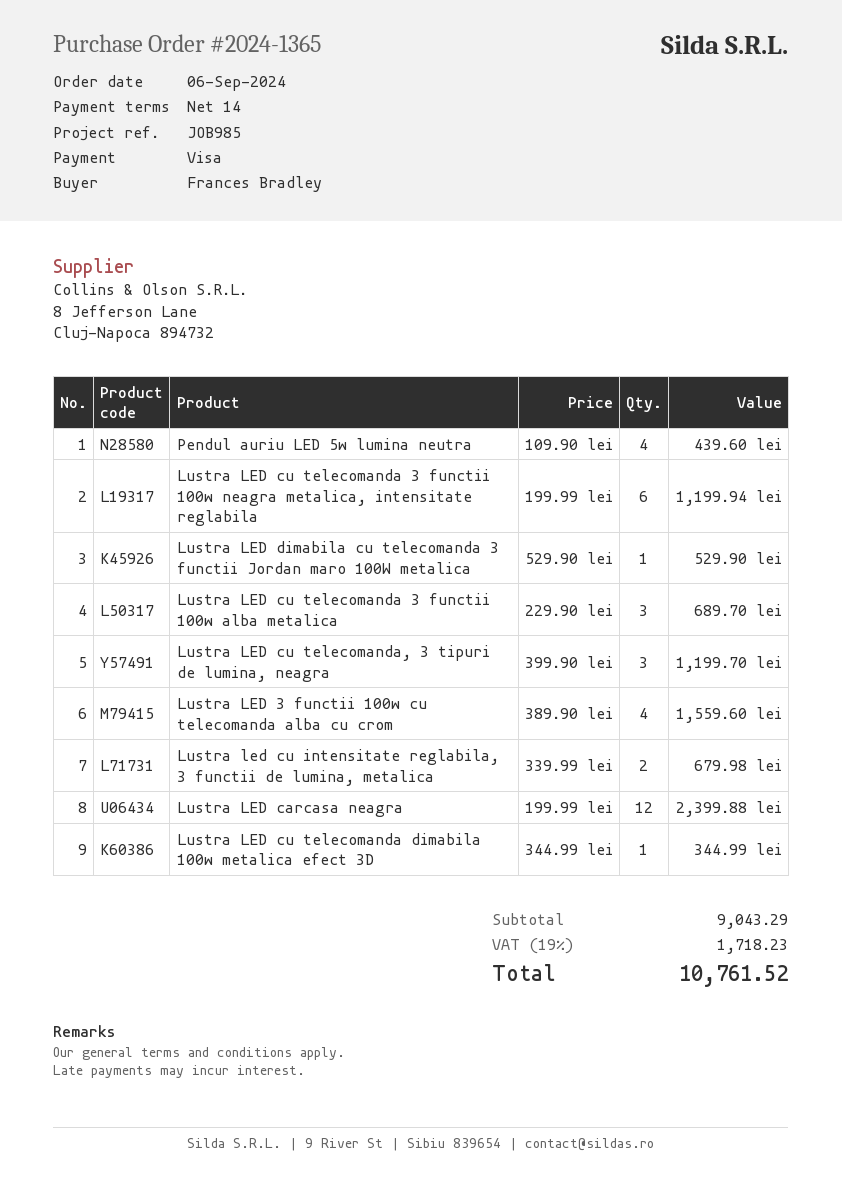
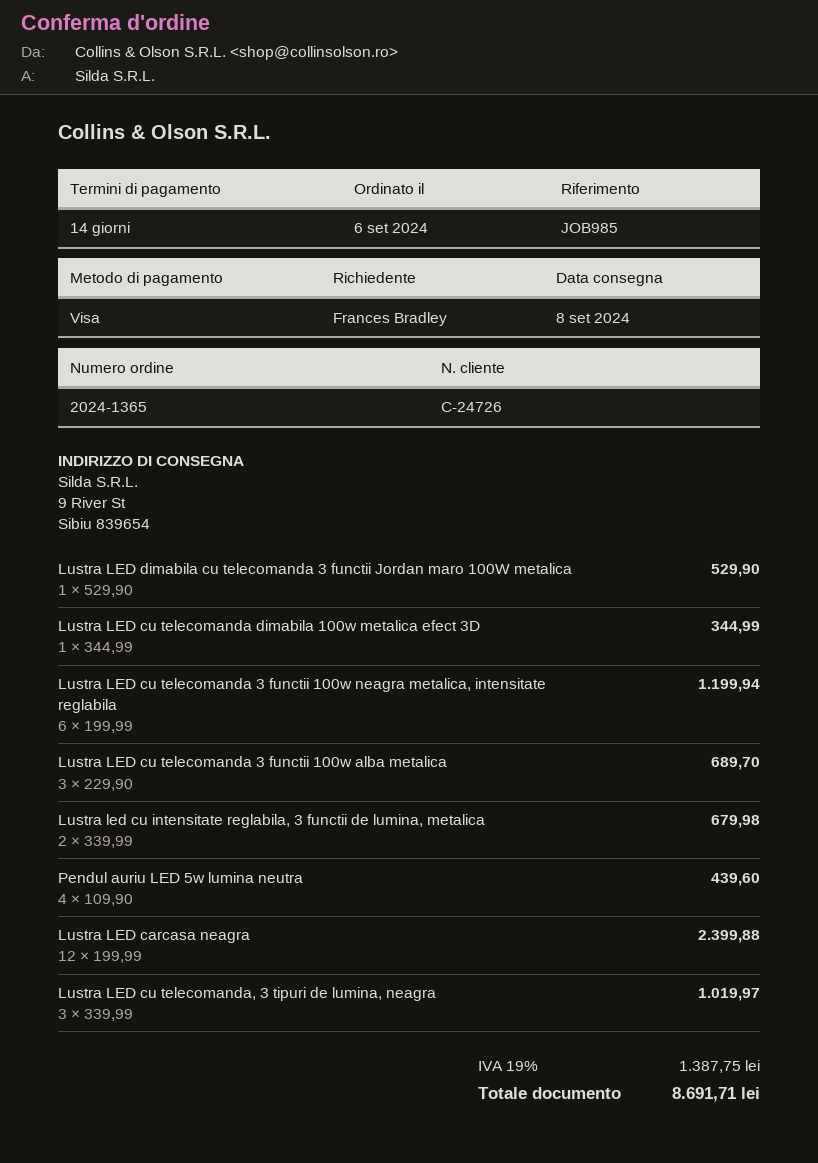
Lustra LED cu telecomanda, 3 tipuri de lumina, neagra: 3 x 399.90 = 1199.70 -> 3 x 339.99 = 1019.97
Lustra LED 3 functii 100w cu telecomanda alba cu crom: 4 x 389.90 = 1559.60 -> none
tax: 19% = 1718.23 -> 19% = 1387.75
total: 10761.52 -> 8691.71

